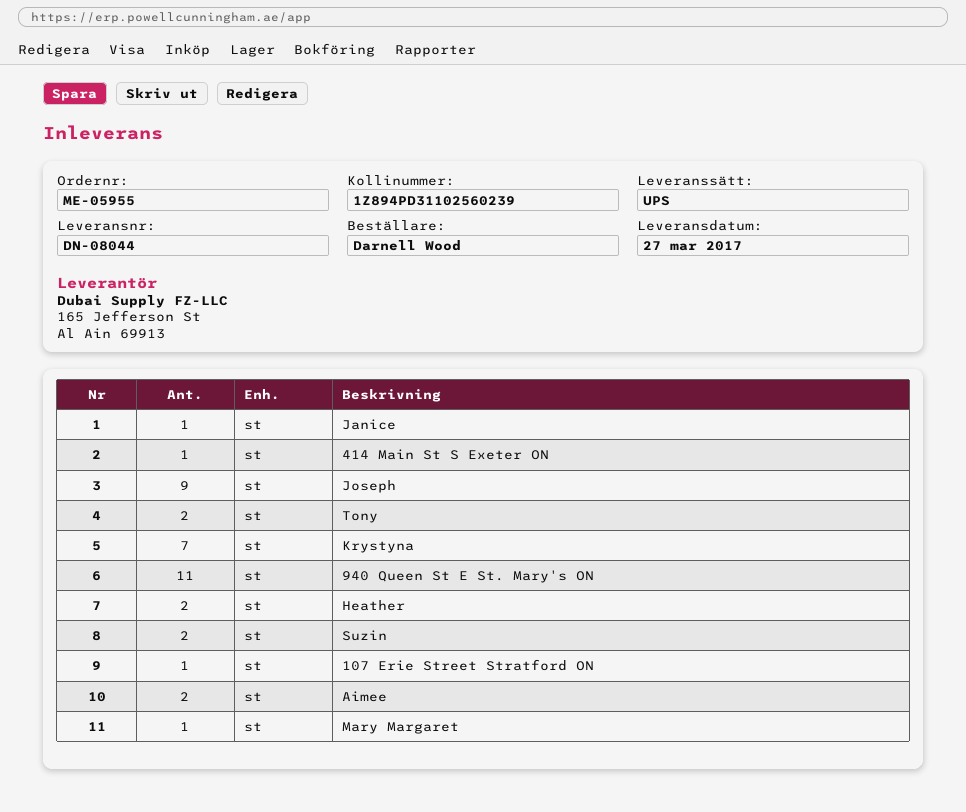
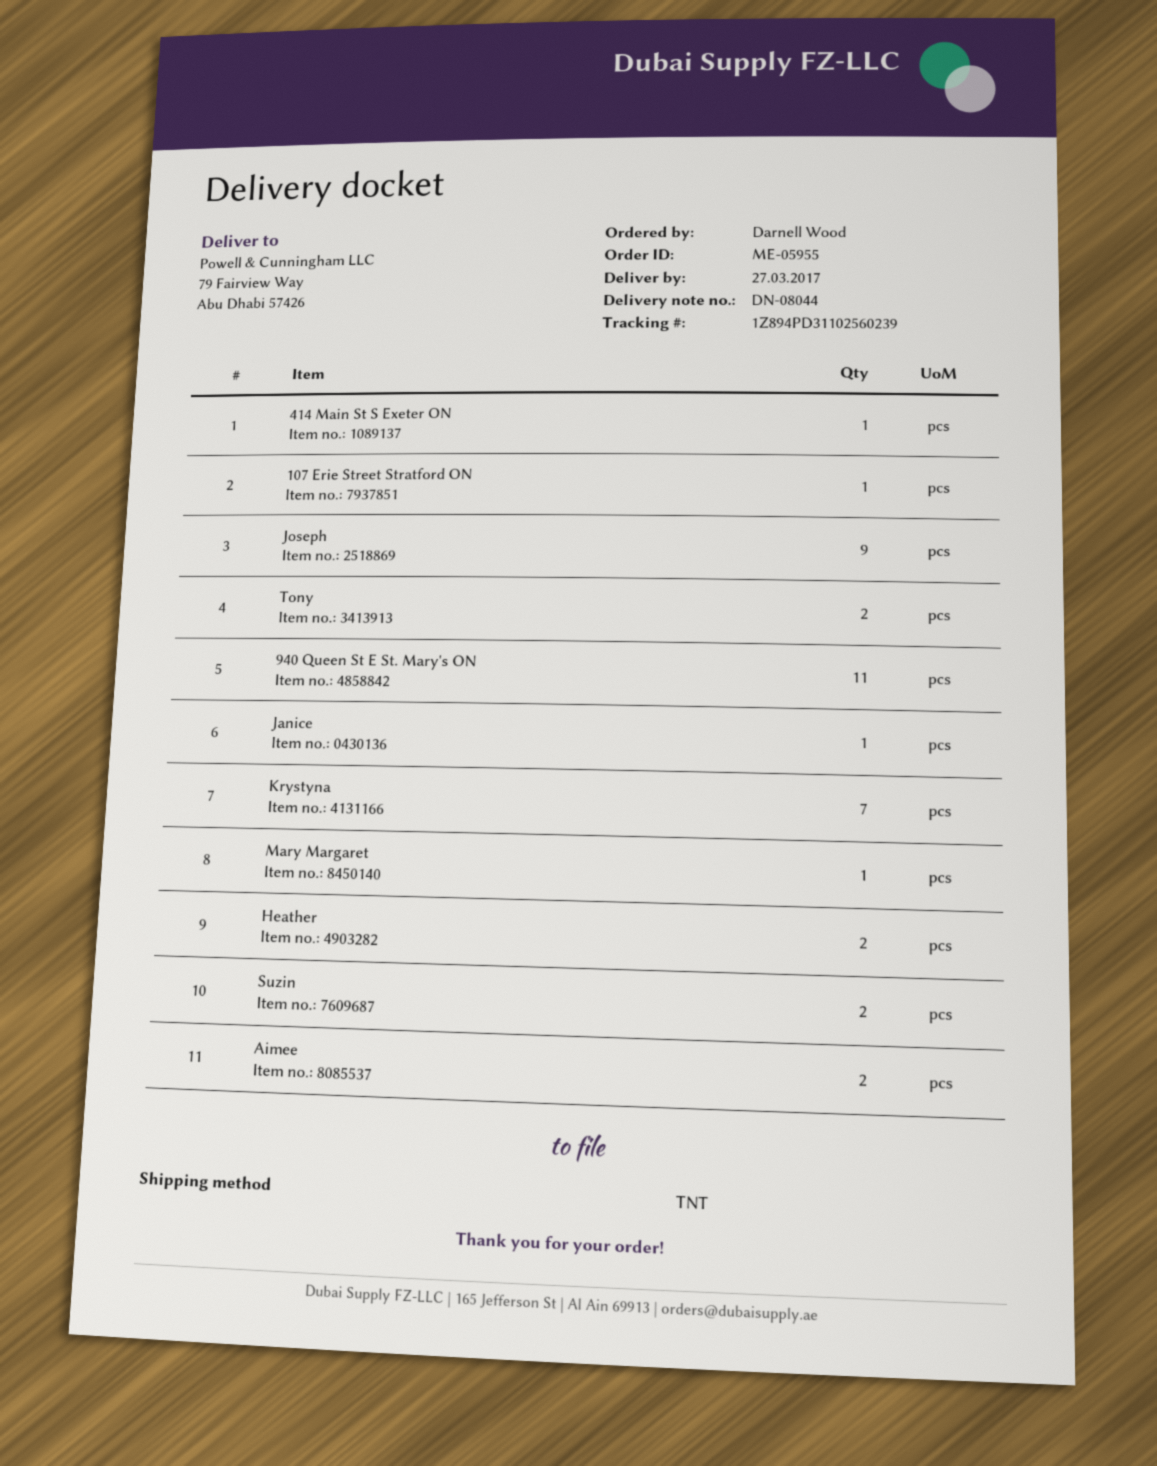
shipping method: UPS -> TNT

